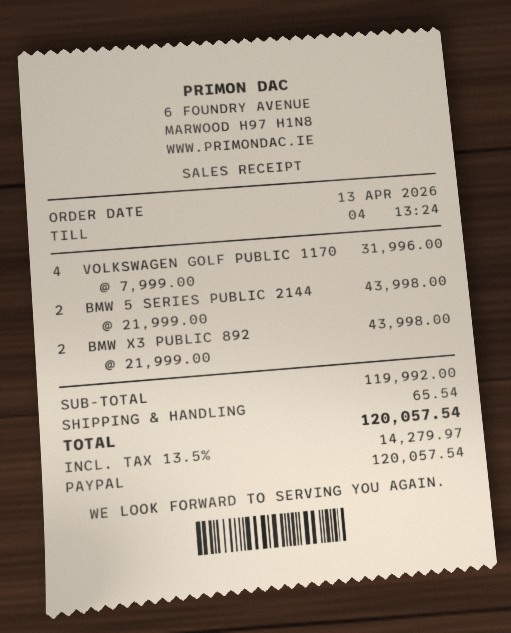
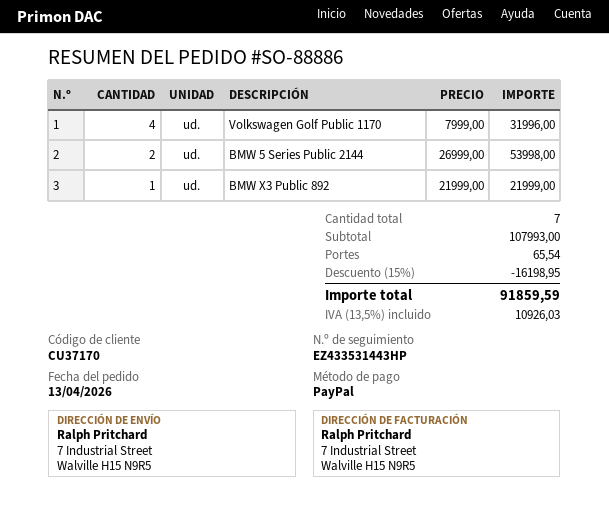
BMW 5 SERIES PUBLIC 2144: 2 x 21999.00 = 43998.00 -> 2 x 26999.00 = 53998.00
BMW X3 PUBLIC 892: 2 x 21999.00 = 43998.00 -> 1 x 21999.00 = 21999.00
subtotal: 119992.00 -> 107993.00
discount: none -> 15% = 16198.95
tax: 13.5% = 14279.97 -> 13.5% = 10926.03
total: 120057.54 -> 91859.59

